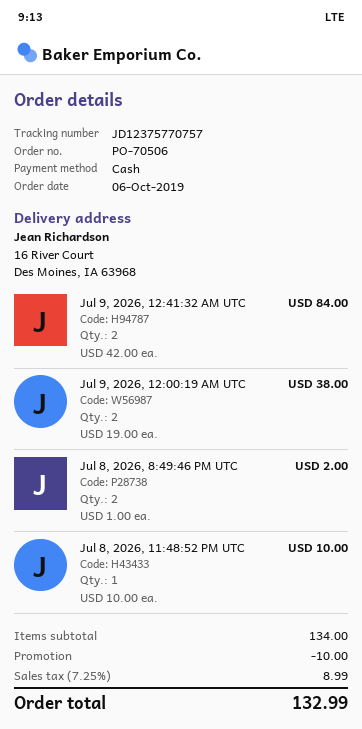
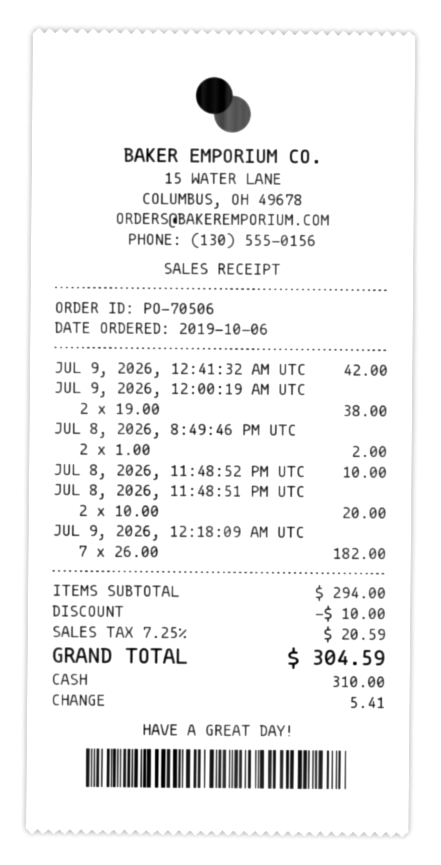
Jul 9, 2026, 12:41:32 AM UTC: 2 x 42.00 = 84.00 -> 1 x 42.00 = 42.00
JUL 8, 2026, 11:48:51 PM UTC: none -> 2 x 10.00 = 20.00
JUL 9, 2026, 12:18:09 AM UTC: none -> 7 x 26.00 = 182.00
subtotal: 134.00 -> 294.00
tax: 7.25% = 8.99 -> 7.25% = 20.59
total: 132.99 -> 304.59

